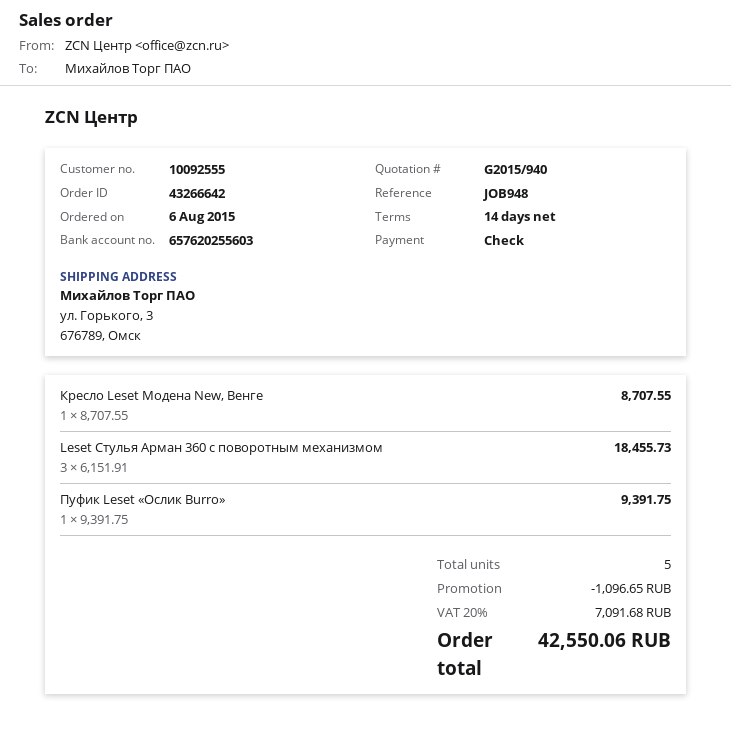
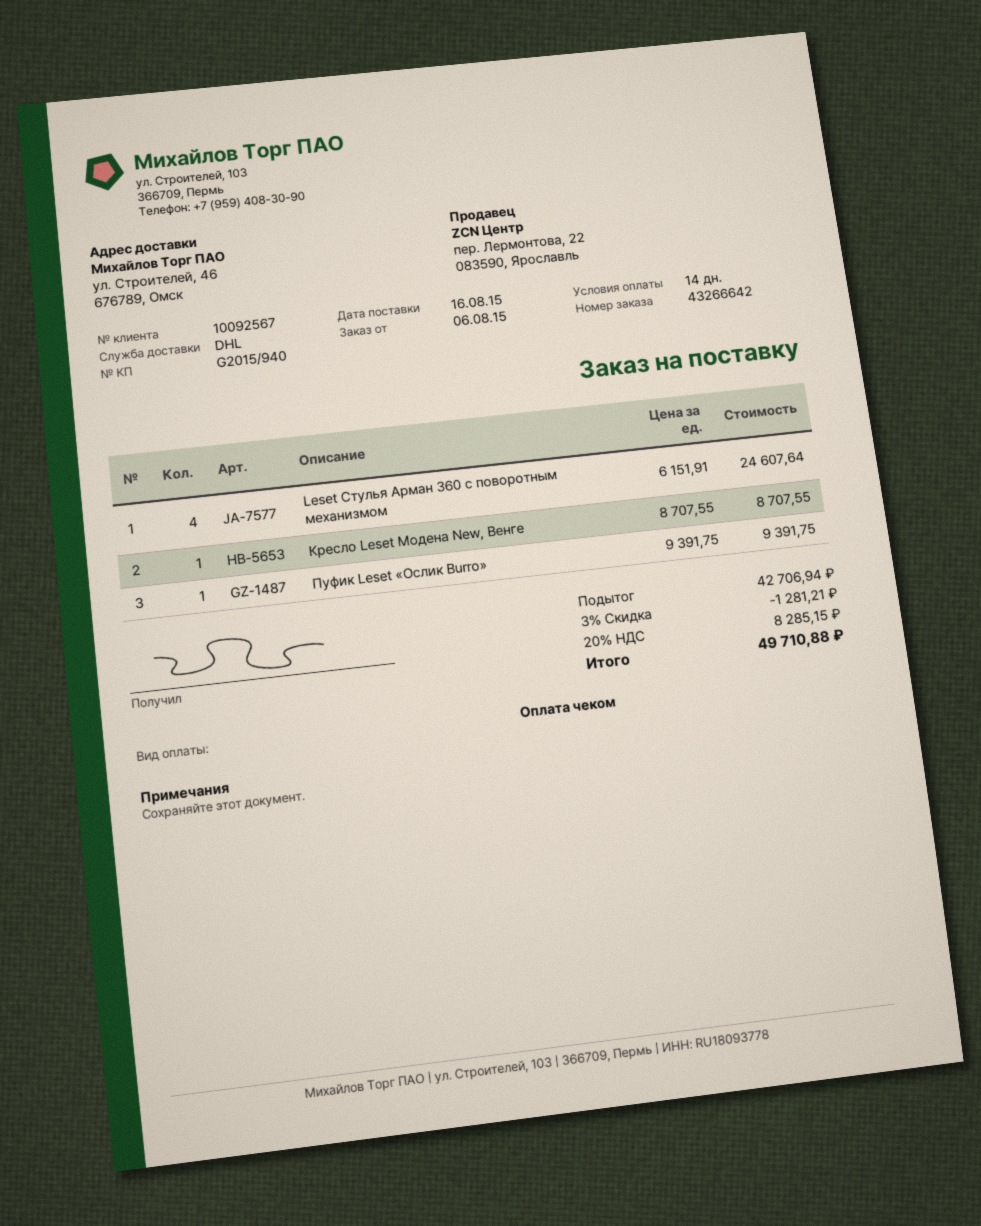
customer number: 10092555 -> 10092567
ship to: ул. Горького, 3, 676789, Омск -> ул. Строителей, 46, 676789, Омск
Leset Стулья Арман 360 с поворотным механизмом: 3 x 6151.91 = 18455.73 -> 4 x 6151.91 = 24607.64
discount: 1096.65 -> 1281.21
tax: 20% = 7091.68 -> 20% = 8285.15
total: 42550.06 -> 49710.88

